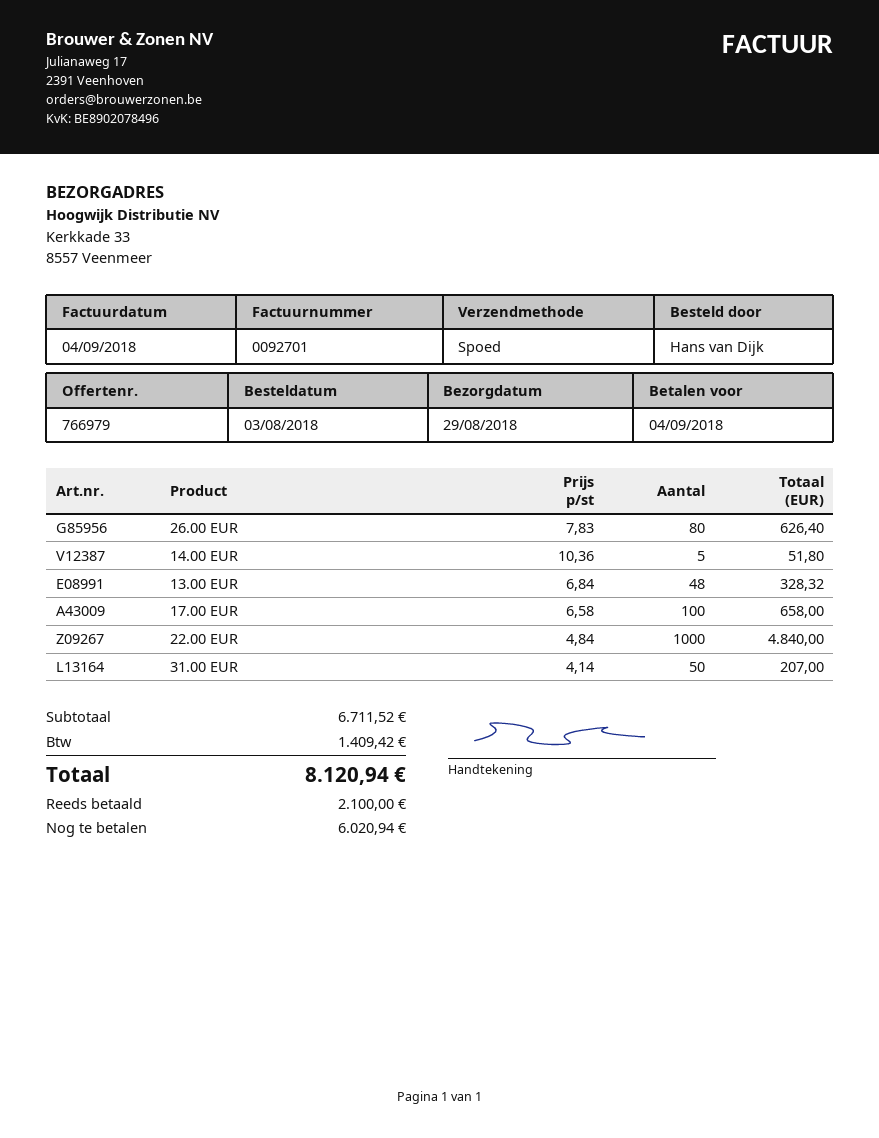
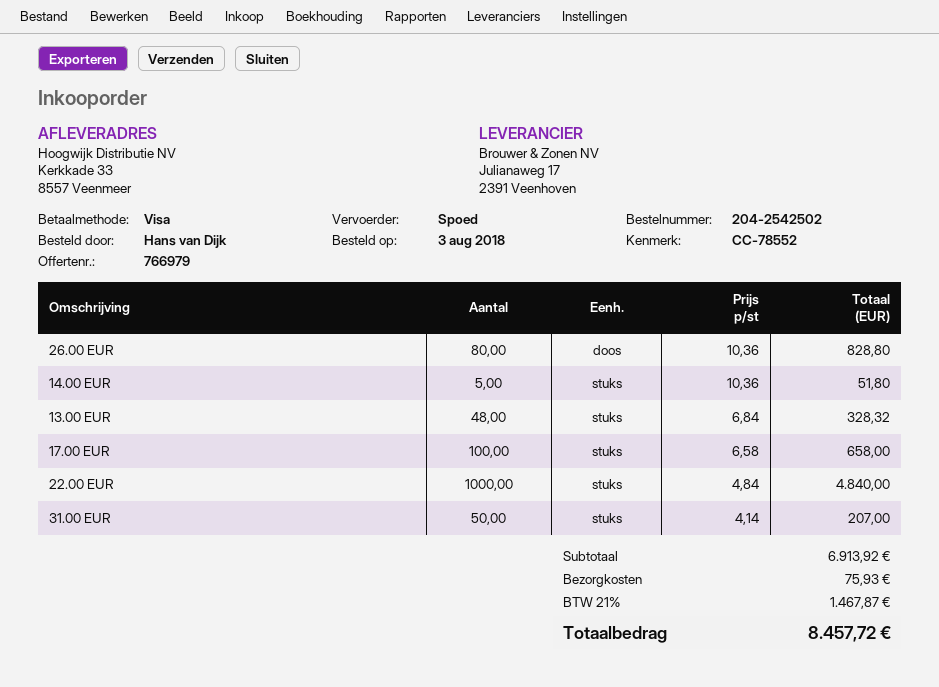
26.00 EUR: 80 x 7.83 = 626.40 -> 80 x 10.36 = 828.80
subtotal: 6711.52 -> 6913.92
shipping: none -> 75.93
tax: 1409.42 -> 1467.87
total: 8120.94 -> 8457.72

